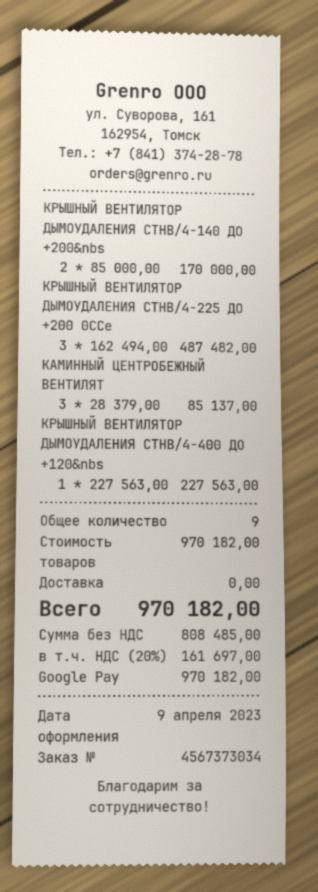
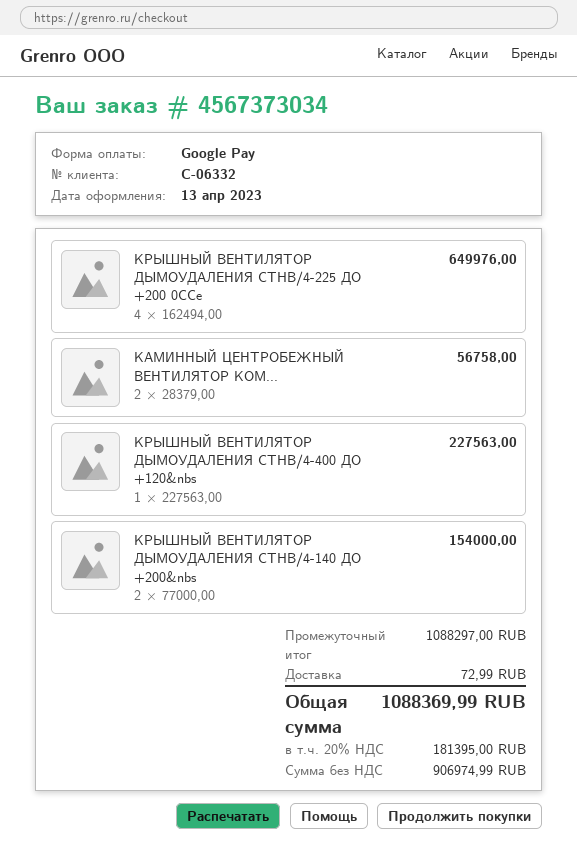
order date: 2023-04-09 -> 2023-04-13
КРЫШНЫЙ ВЕНТИЛЯТОР ДЫМОУДАЛЕНИЯ CTHB/4-140 ДО +200&nbs: 2 x 85000.00 = 170000.00 -> 2 x 77000.00 = 154000.00
КРЫШНЫЙ ВЕНТИЛЯТОР ДЫМОУДАЛЕНИЯ CTHB/4-225 ДО +200 0CСе: 3 x 162494.00 = 487482.00 -> 4 x 162494.00 = 649976.00
КАМИННЫЙ ЦЕНТРОБЕЖНЫЙ ВЕНТИЛЯТ: 3 x 28379.00 = 85137.00 -> 2 x 28379.00 = 56758.00
subtotal: 970182.00 -> 1088297.00
shipping: 0.00 -> 72.99
net: 808485.00 -> 906974.99
tax: 20% = 161697.00 -> 20% = 181395.00
total: 970182.00 -> 1088369.99

